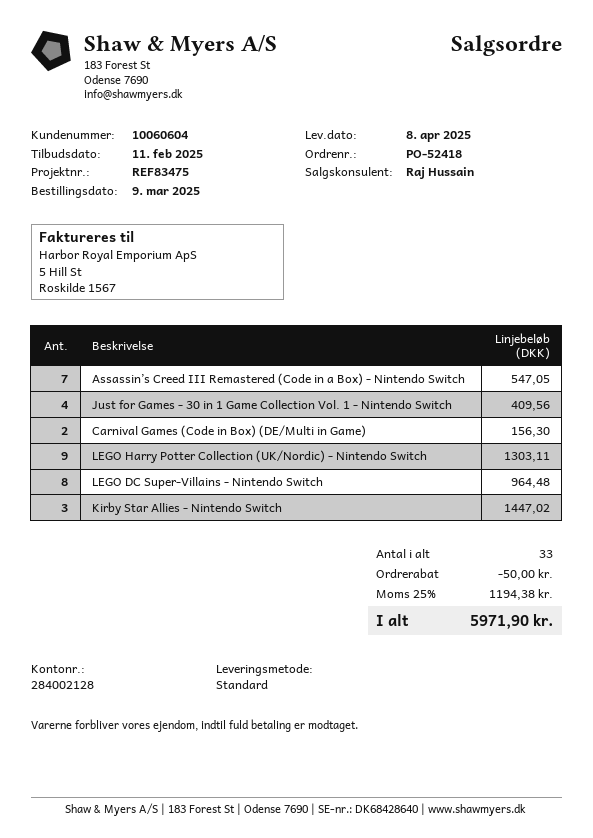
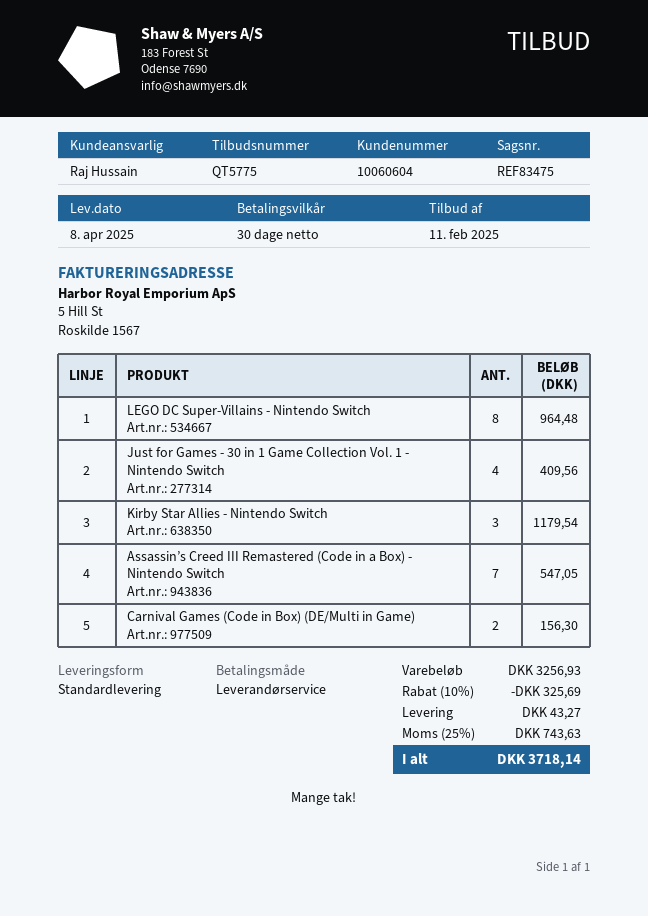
LEGO Harry Potter Collection (UK/Nordic) - Nintendo Switch: 9 for 1303.11 -> none
Kirby Star Allies - Nintendo Switch: 3 for 1447.02 -> 3 for 1179.54
discount: 50.00 -> 325.69
shipping: none -> 43.27
tax: 25% = 1194.38 -> 25% = 743.63
total: 5971.90 -> 3718.14

